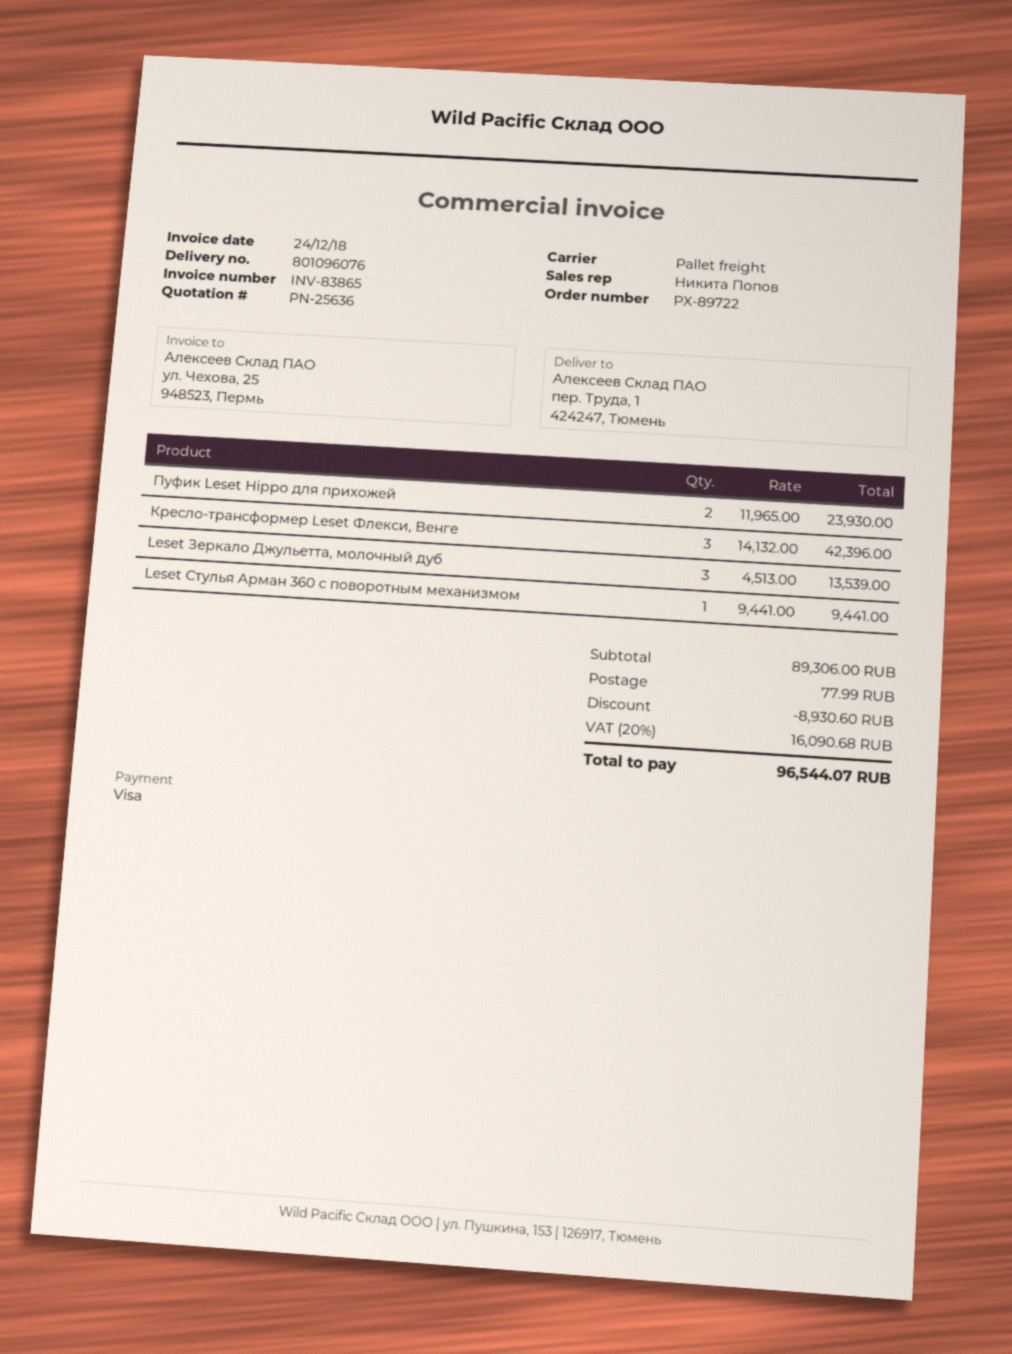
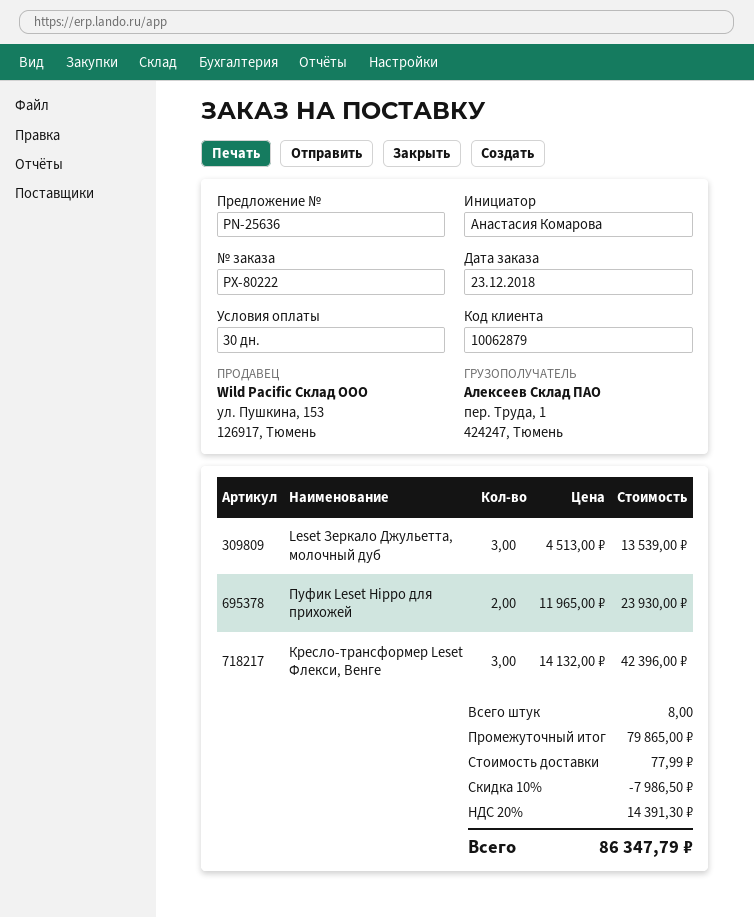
order number: PX-89722 -> PX-80222
Leset Стулья Арман 360 с поворотным механизмом: 1 x 9441.00 = 9441.00 -> none
subtotal: 89306.00 -> 79865.00
discount: 8930.60 -> 7986.50
tax: 20% = 16090.68 -> 20% = 14391.30
total: 96544.07 -> 86347.79

